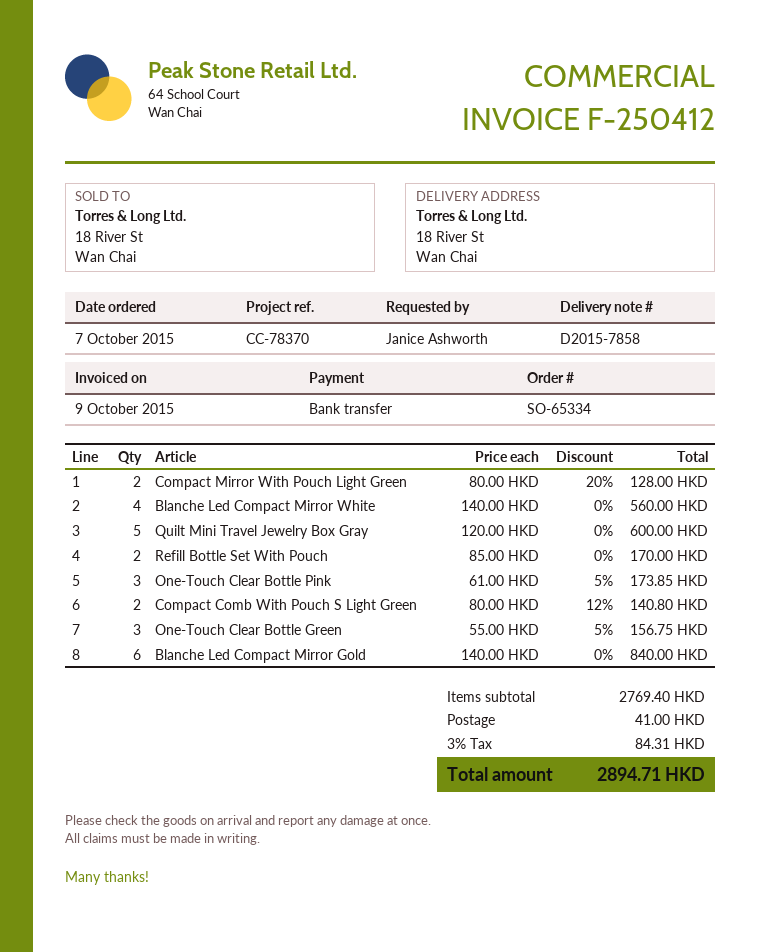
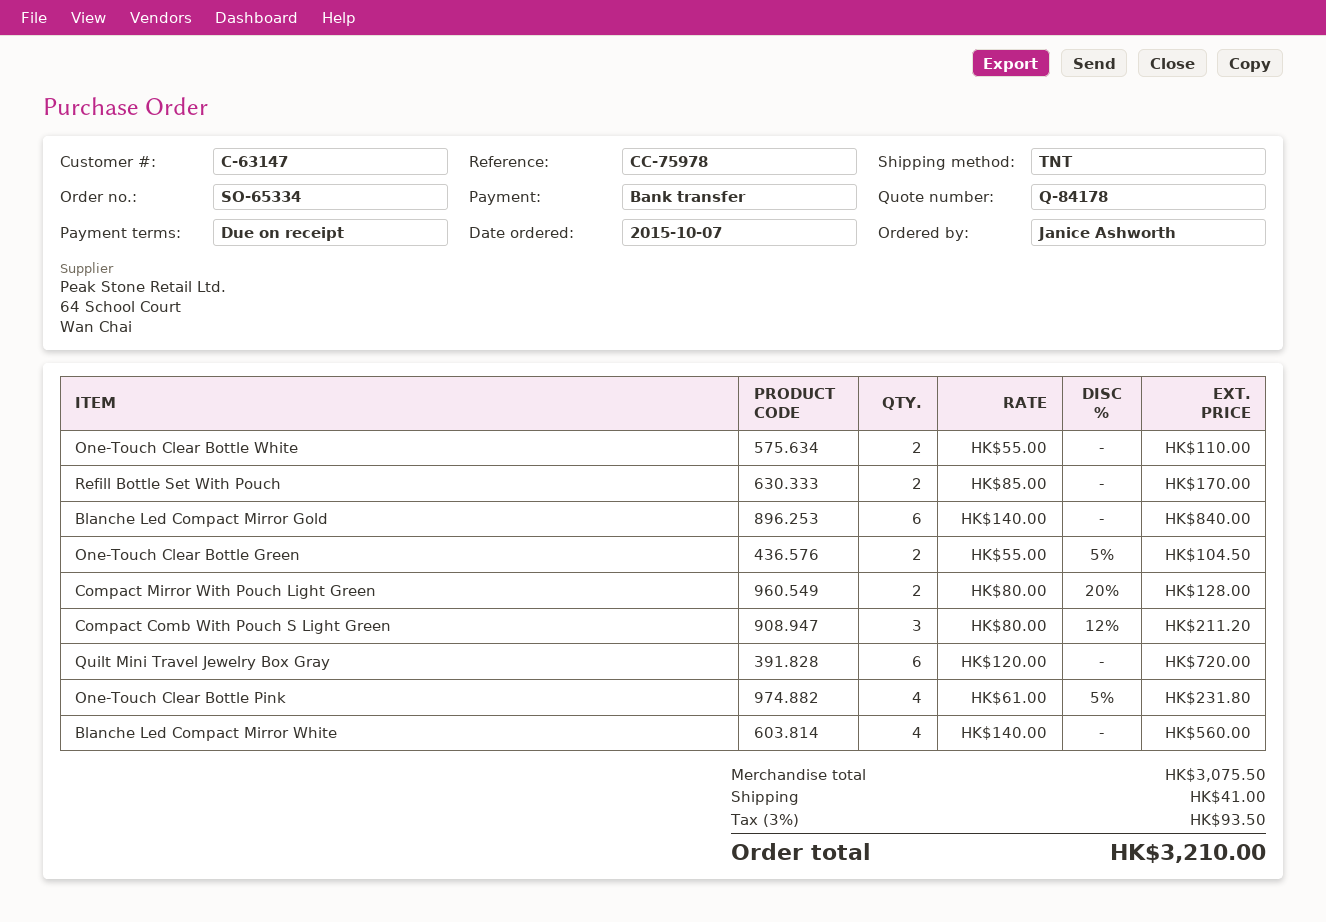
reference: CC-78370 -> CC-75978
Quilt Mini Travel Jewelry Box Gray: 5 x 120.00 = 600.00 -> 6 x 120.00 = 720.00
One-Touch Clear Bottle Pink: 3 x 61.00 - 5% = 173.85 -> 4 x 61.00 - 5% = 231.80
Compact Comb With Pouch S Light Green: 2 x 80.00 - 12% = 140.80 -> 3 x 80.00 - 12% = 211.20
One-Touch Clear Bottle Green: 3 x 55.00 - 5% = 156.75 -> 2 x 55.00 - 5% = 104.50
One-Touch Clear Bottle White: none -> 2 x 55.00 = 110.00
subtotal: 2769.40 -> 3075.50
tax: 3% = 84.31 -> 3% = 93.50
total: 2894.71 -> 3210.00

